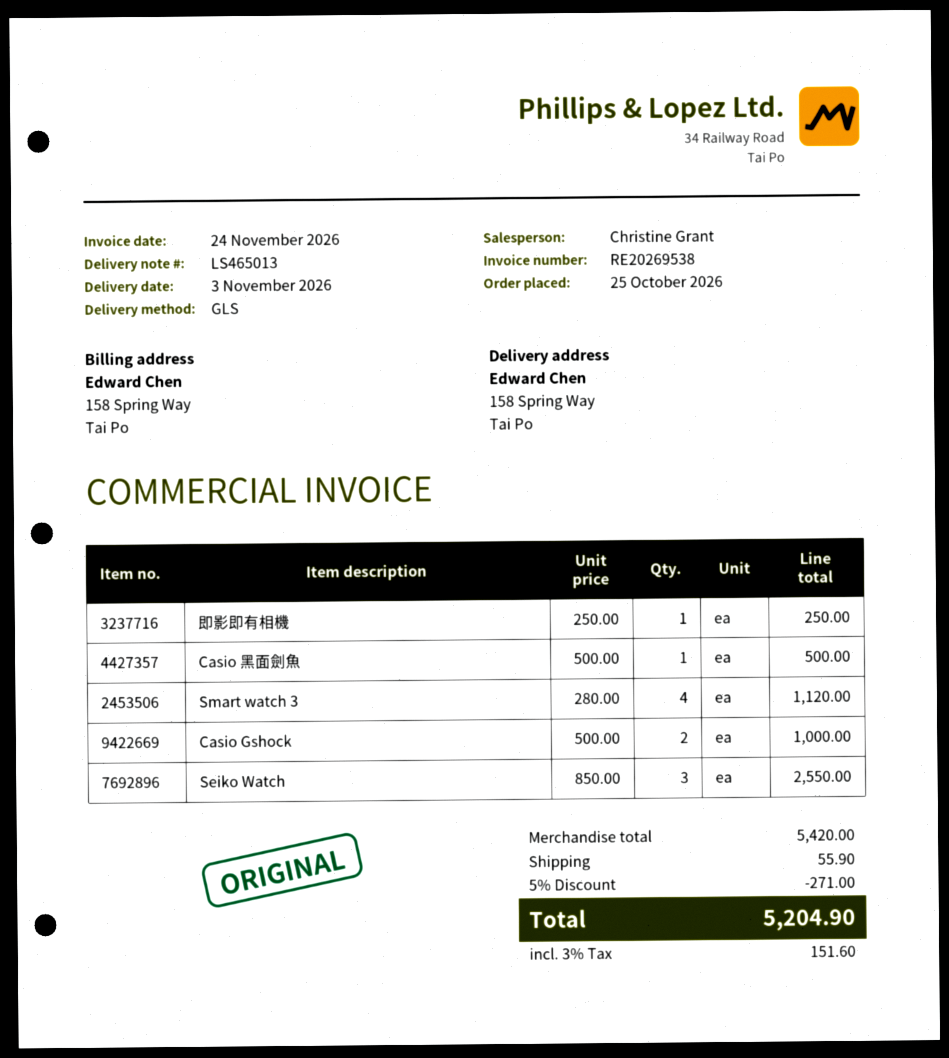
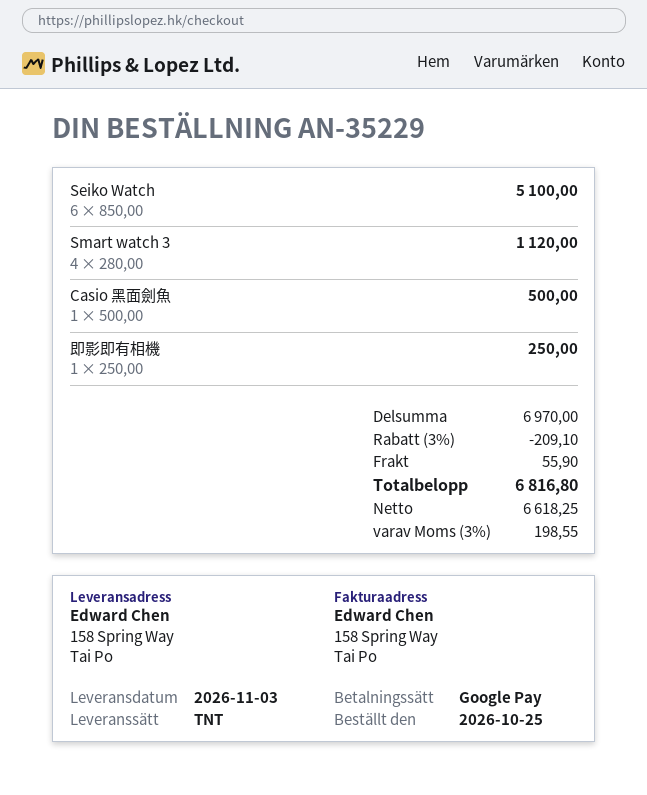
shipping method: GLS -> TNT
Casio Gshock: 2 x 500.00 = 1000.00 -> none
Seiko Watch: 3 x 850.00 = 2550.00 -> 6 x 850.00 = 5100.00
subtotal: 5420.00 -> 6970.00
discount: 5% = 271.00 -> 3% = 209.10
tax: 3% = 151.60 -> 3% = 198.55
total: 5204.90 -> 6816.80

